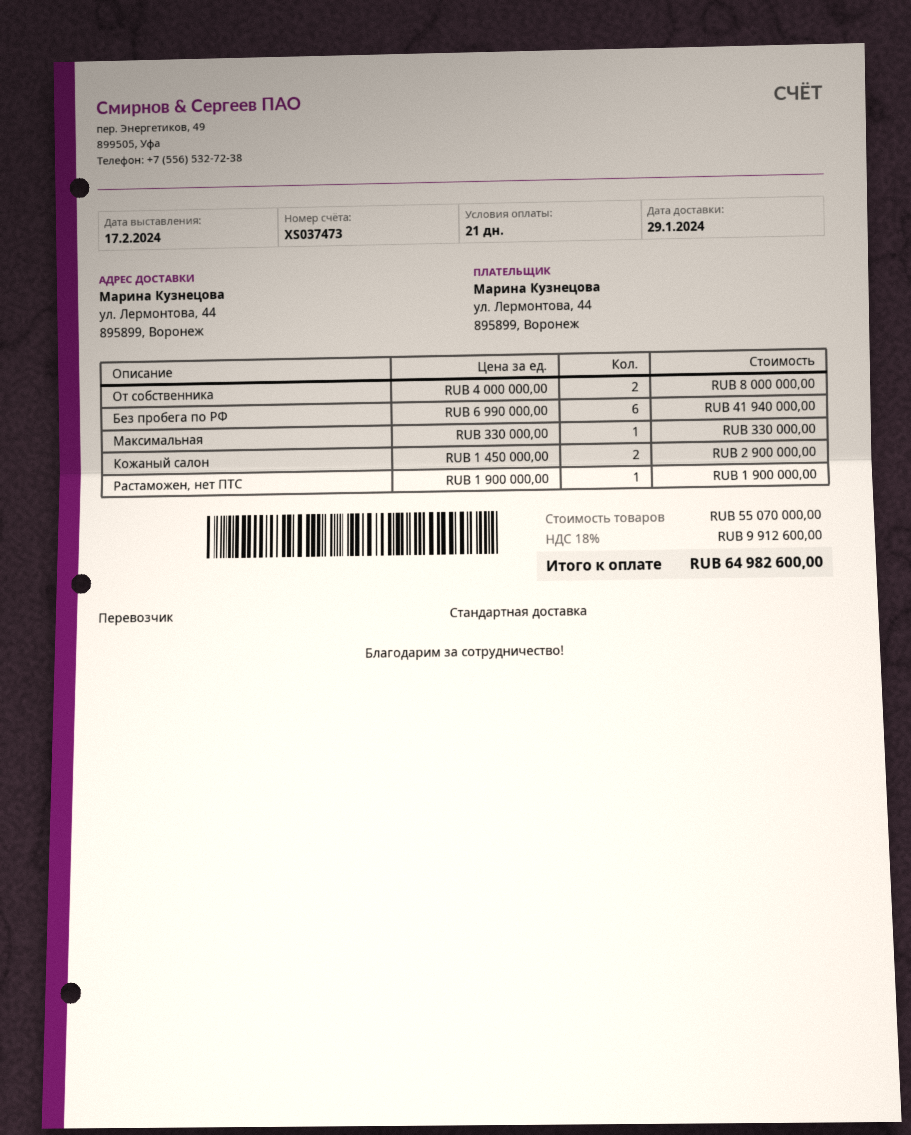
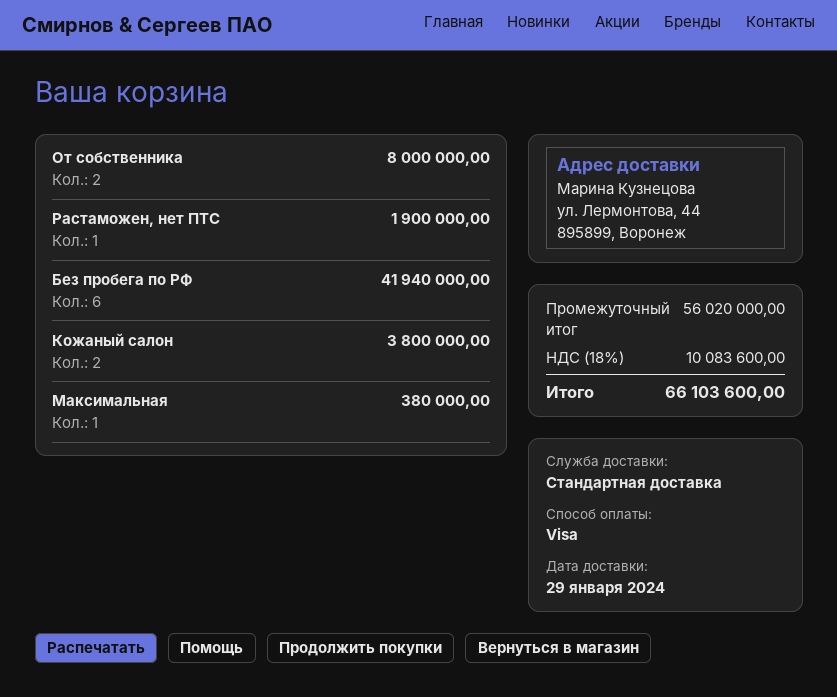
Максимальная: 1 for 330000.00 -> 1 for 380000.00
Кожаный салон: 2 for 2900000.00 -> 2 for 3800000.00
subtotal: 55070000.00 -> 56020000.00
tax: 18% = 9912600.00 -> 18% = 10083600.00
total: 64982600.00 -> 66103600.00

